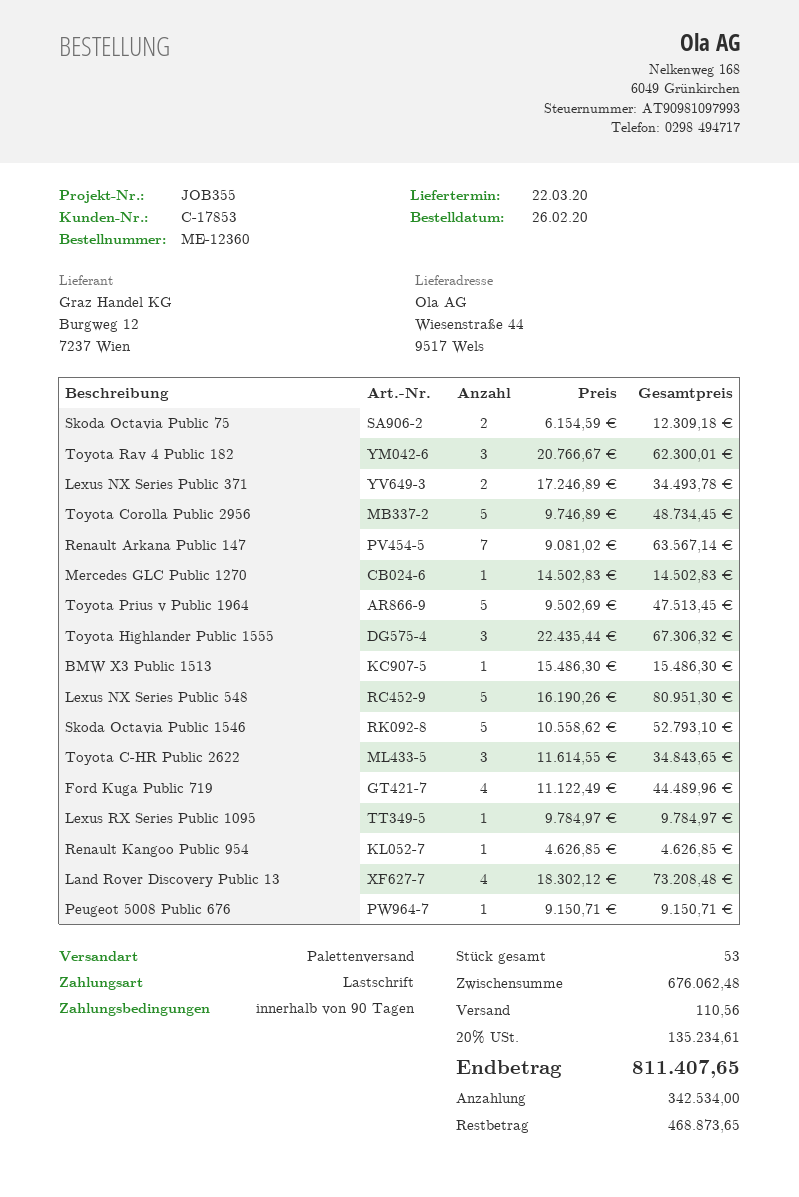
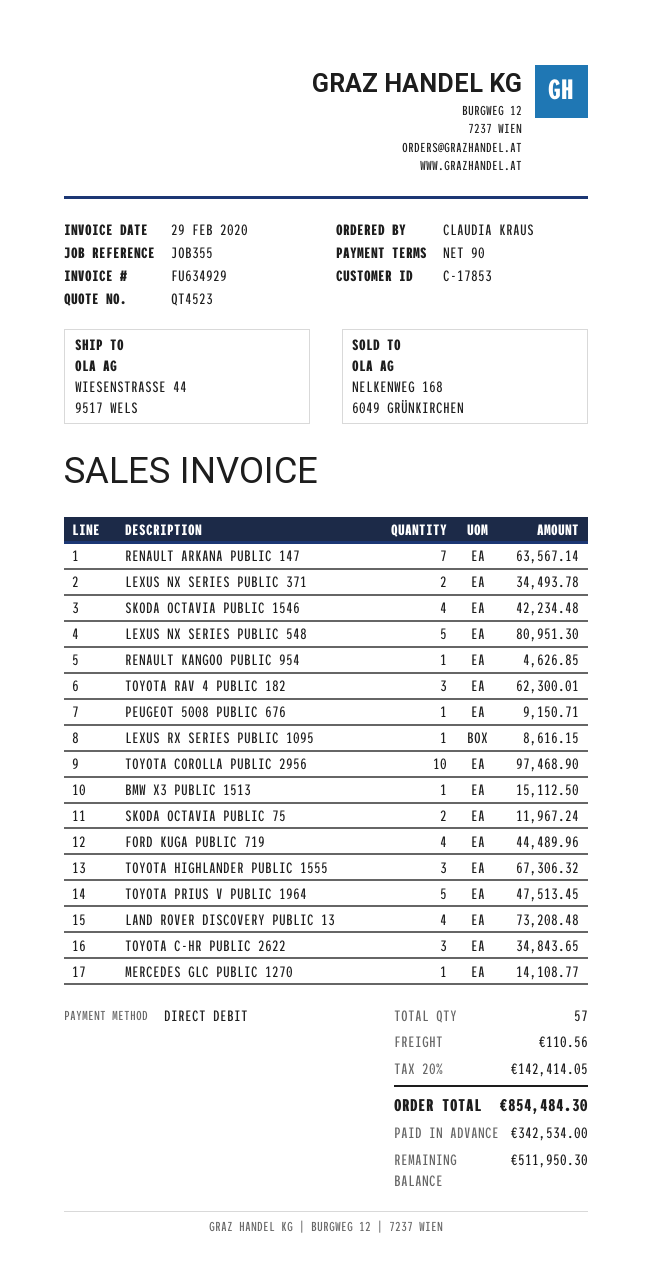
Skoda Octavia Public 75: 2 for 12309.18 -> 2 for 11967.24
Toyota Corolla Public 2956: 5 for 48734.45 -> 10 for 97468.90
Mercedes GLC Public 1270: 1 for 14502.83 -> 1 for 14108.77
BMW X3 Public 1513: 1 for 15486.30 -> 1 for 15112.50
Skoda Octavia Public 1546: 5 for 52793.10 -> 4 for 42234.48
Lexus RX Series Public 1095: 1 for 9784.97 -> 1 for 8616.15
total quantity: 53 -> 57
tax: 20% = 135234.61 -> 20% = 142414.05
total: 811407.65 -> 854484.30
balance: 468873.65 -> 511950.30

